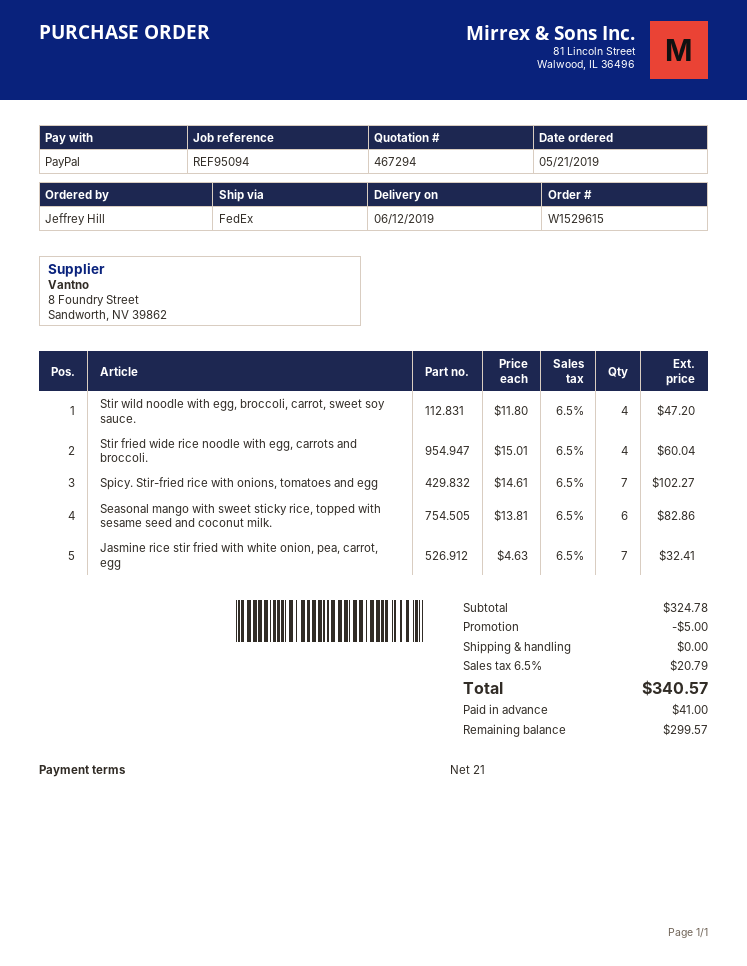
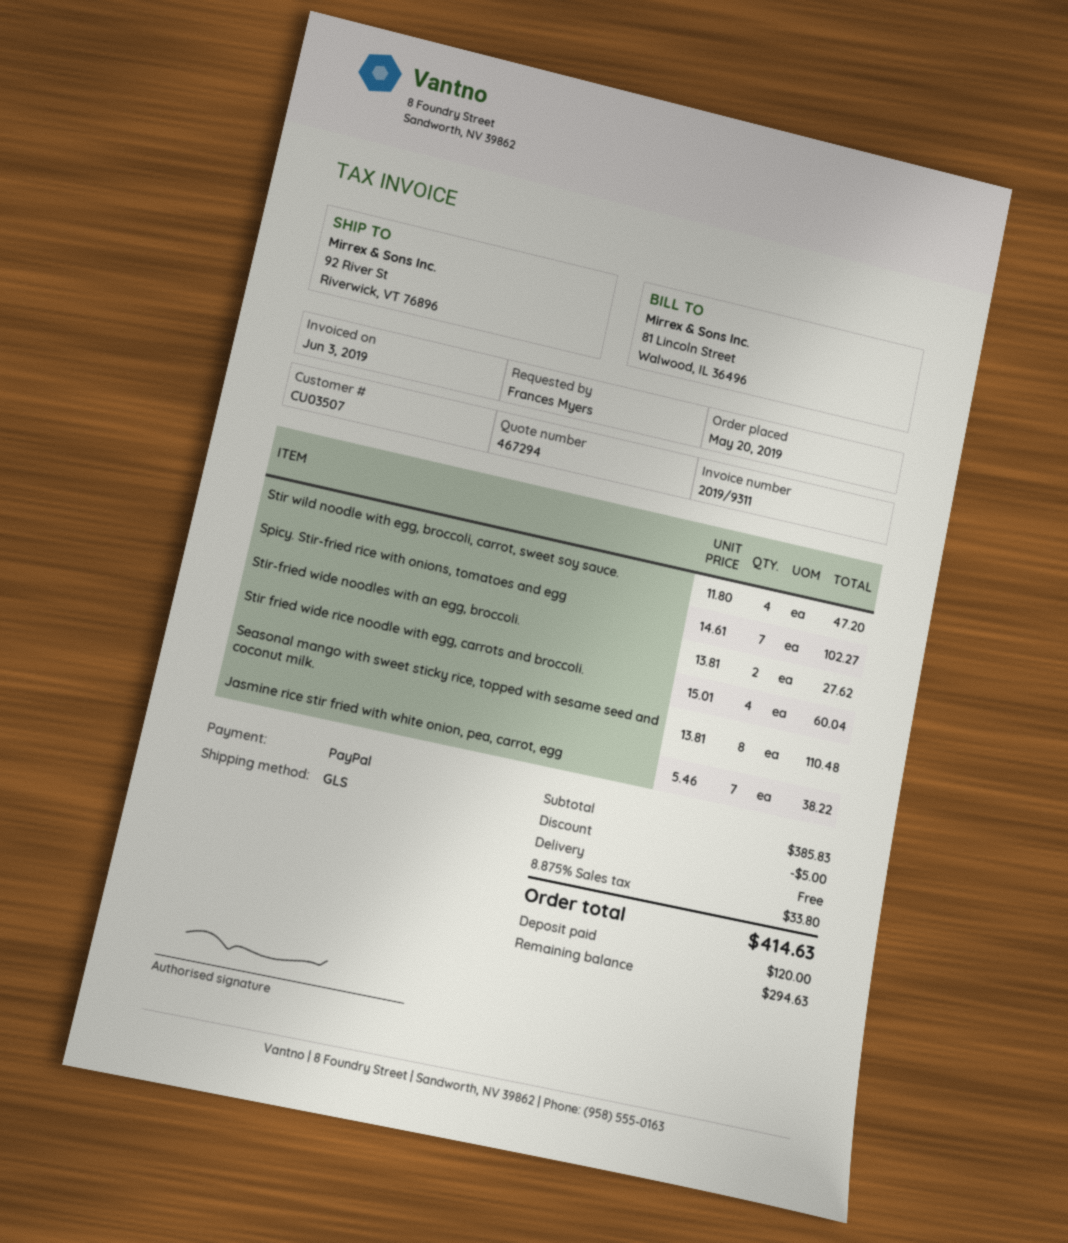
order date: 2019-05-21 -> 2019-05-20
ordered by: Jeffrey Hill -> Frances Myers
shipping method: FedEx -> GLS
Seasonal mango with sweet sticky rice, topped with sesame seed and coconut milk.: 6 x 13.81 = 82.86 -> 8 x 13.81 = 110.48
Jasmine rice stir fried with white onion, pea, carrot, egg: 7 x 4.63 = 32.41 -> 7 x 5.46 = 38.22
Stir-fried wide noodles with an egg, broccoli.: none -> 2 x 13.81 = 27.62
subtotal: 324.78 -> 385.83
tax: 6.5% = 20.79 -> 8.875% = 33.80
total: 340.57 -> 414.63
deposit: 41.00 -> 120.00
balance: 299.57 -> 294.63

